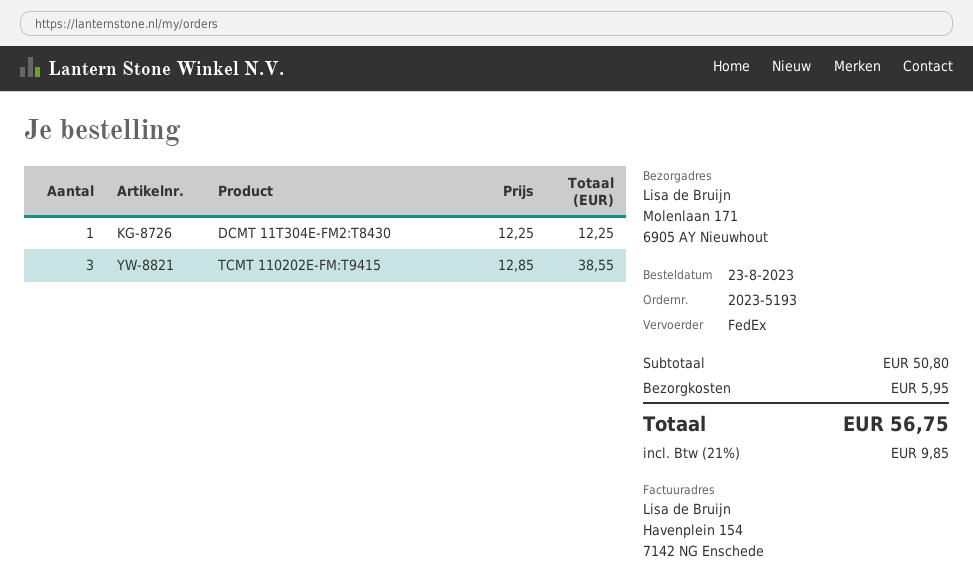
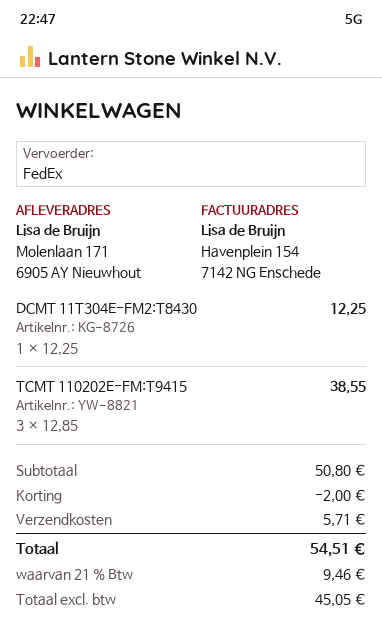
discount: none -> 2.00
shipping: 5.95 -> 5.71
tax: 21% = 9.85 -> 21% = 9.46
total: 56.75 -> 54.51

